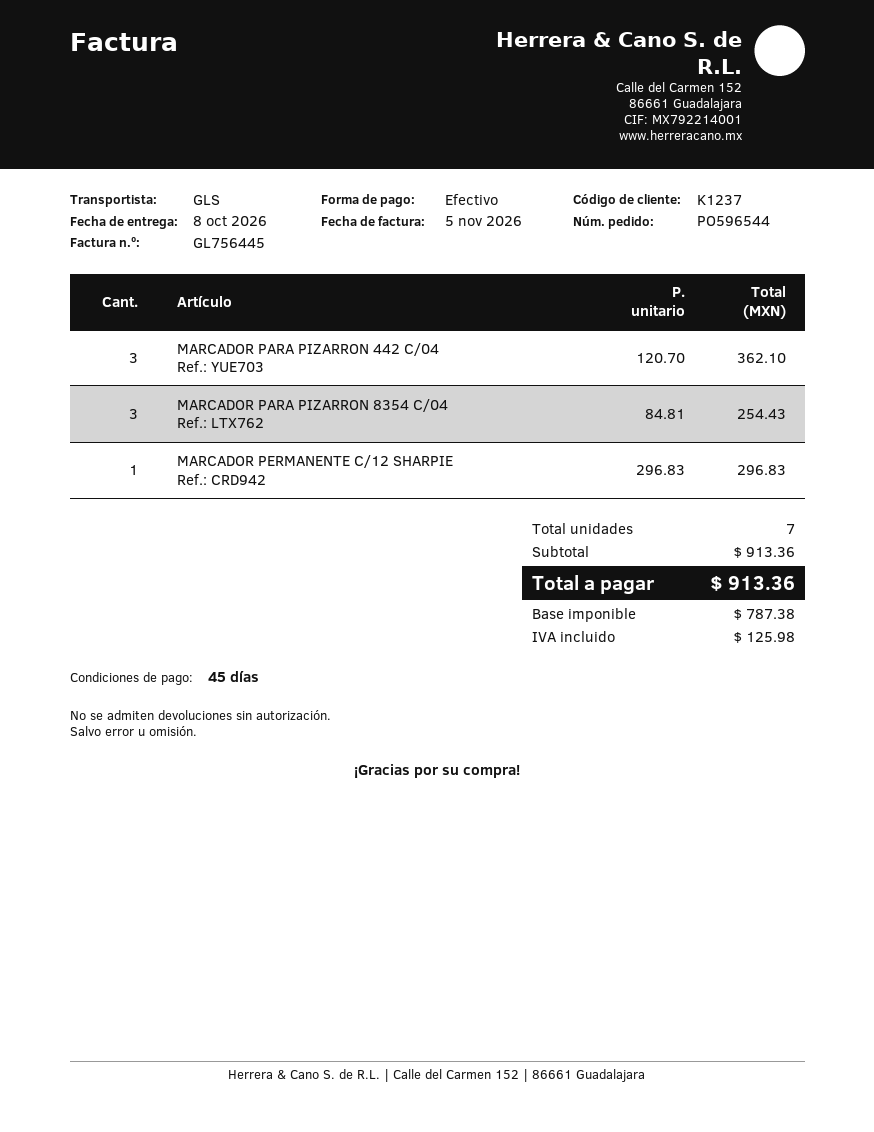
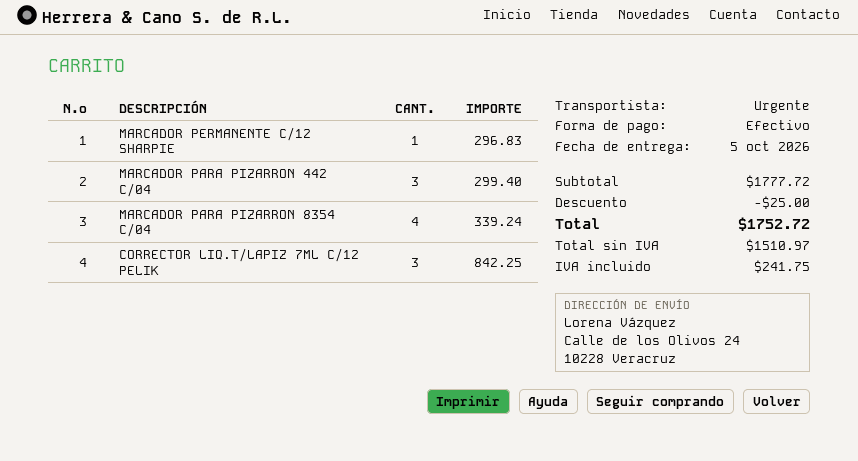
delivery date: 2026-10-08 -> 2026-10-05
shipping method: GLS -> express
MARCADOR PARA PIZARRON 442 C/04: 3 for 362.10 -> 3 for 299.40
MARCADOR PARA PIZARRON 8354 C/04: 3 for 254.43 -> 4 for 339.24
CORRECTOR LIQ.T/LAPIZ 7ML C/12 PELIK: none -> 3 for 842.25
subtotal: 913.36 -> 1777.72
discount: none -> 25.00
net: 787.38 -> 1510.97
tax: 125.98 -> 241.75
total: 913.36 -> 1752.72

